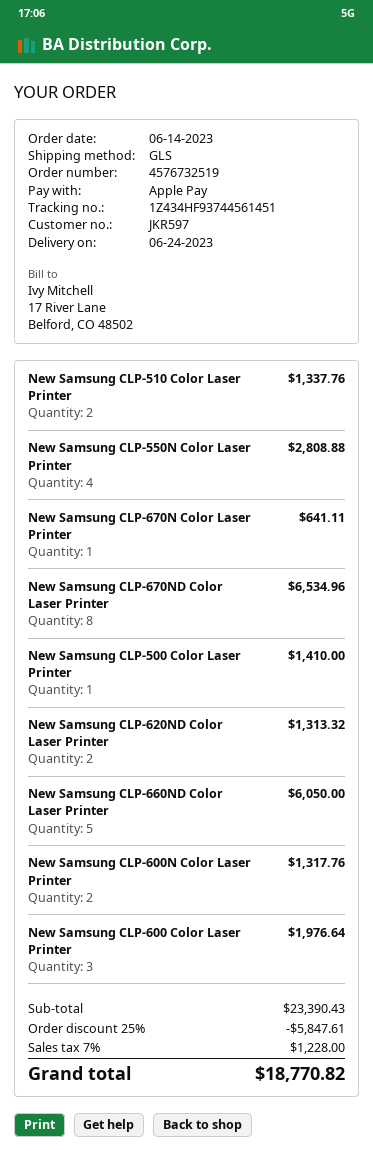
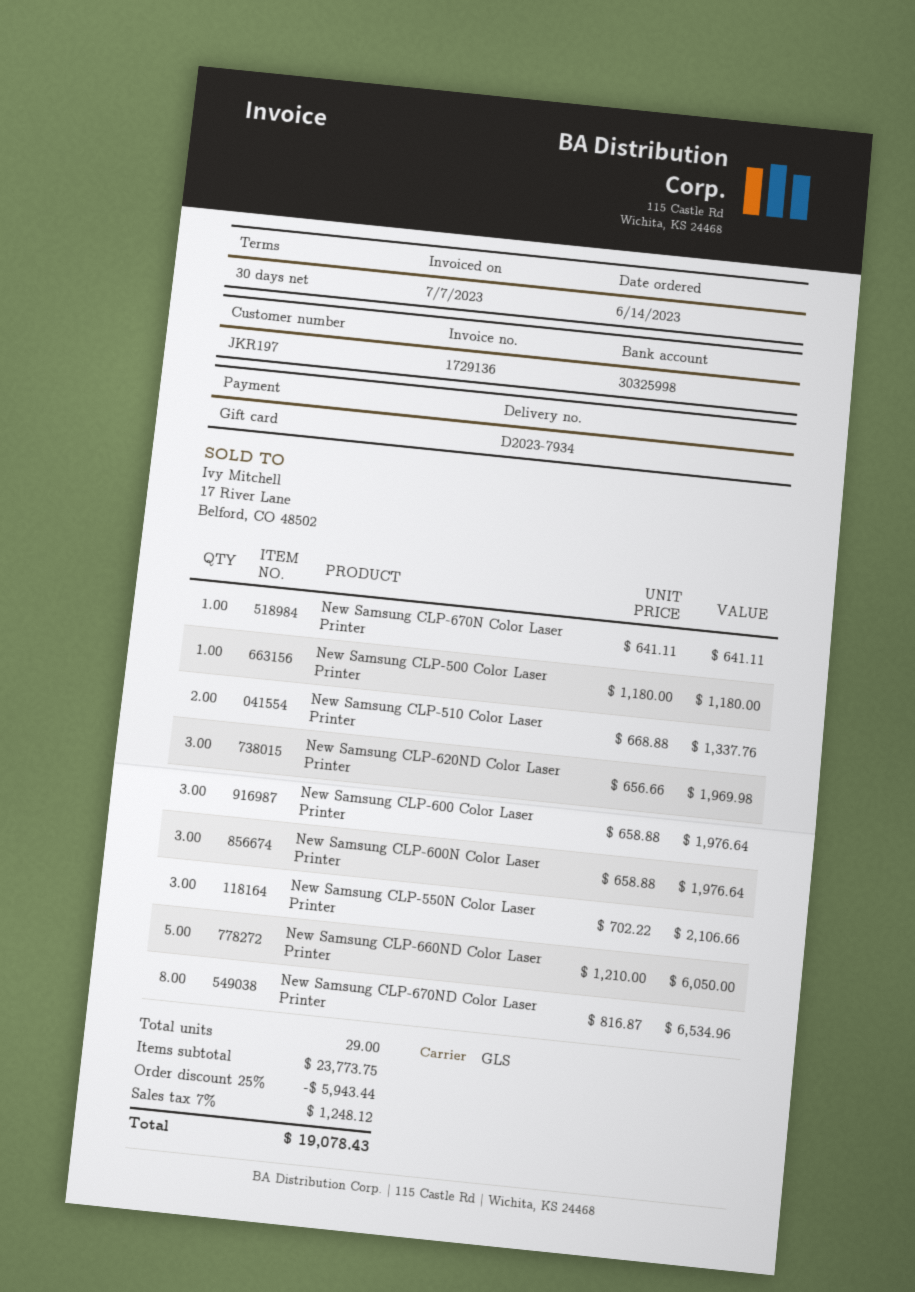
customer number: JKR597 -> JKR197
payment method: Apple Pay -> gift card
New Samsung CLP-550N Color Laser Printer: 4 for 2808.88 -> 3 for 2106.66
New Samsung CLP-500 Color Laser Printer: 1 for 1410.00 -> 1 for 1180.00
New Samsung CLP-620ND Color Laser Printer: 2 for 1313.32 -> 3 for 1969.98
New Samsung CLP-600N Color Laser Printer: 2 for 1317.76 -> 3 for 1976.64
subtotal: 23390.43 -> 23773.75
discount: 25% = 5847.61 -> 25% = 5943.44
tax: 7% = 1228.00 -> 7% = 1248.12
total: 18770.82 -> 19078.43

